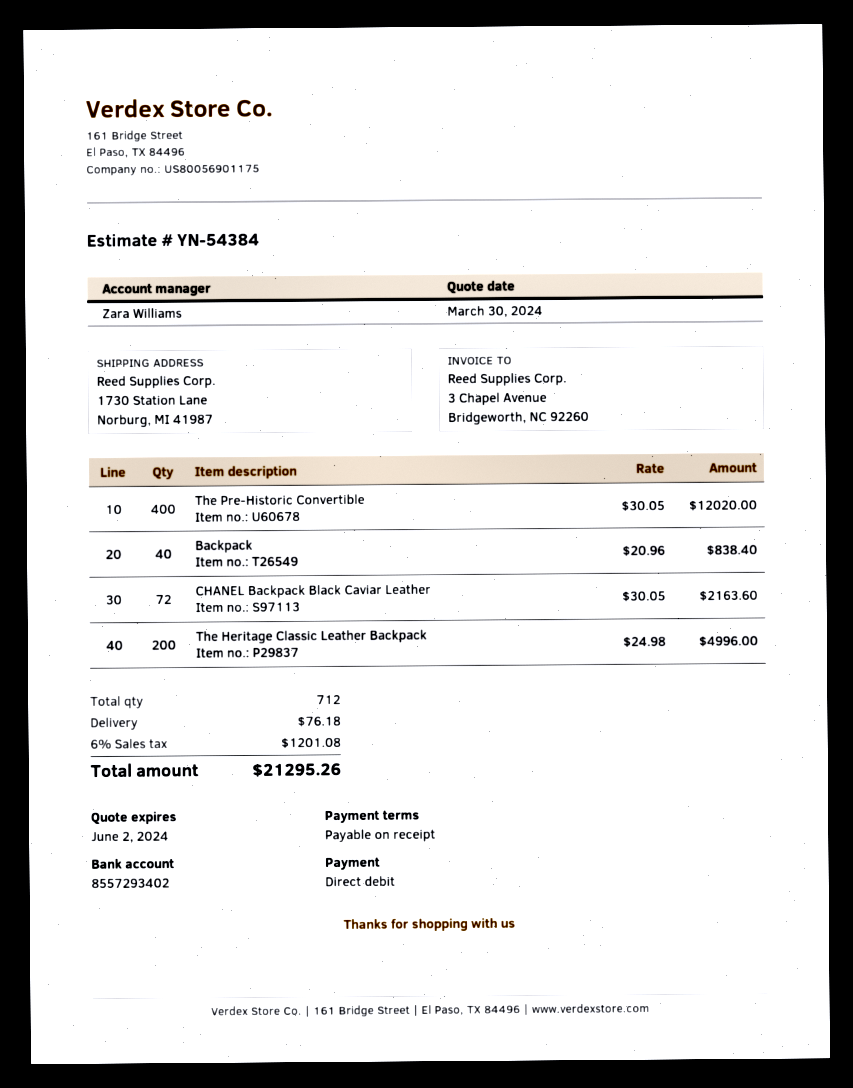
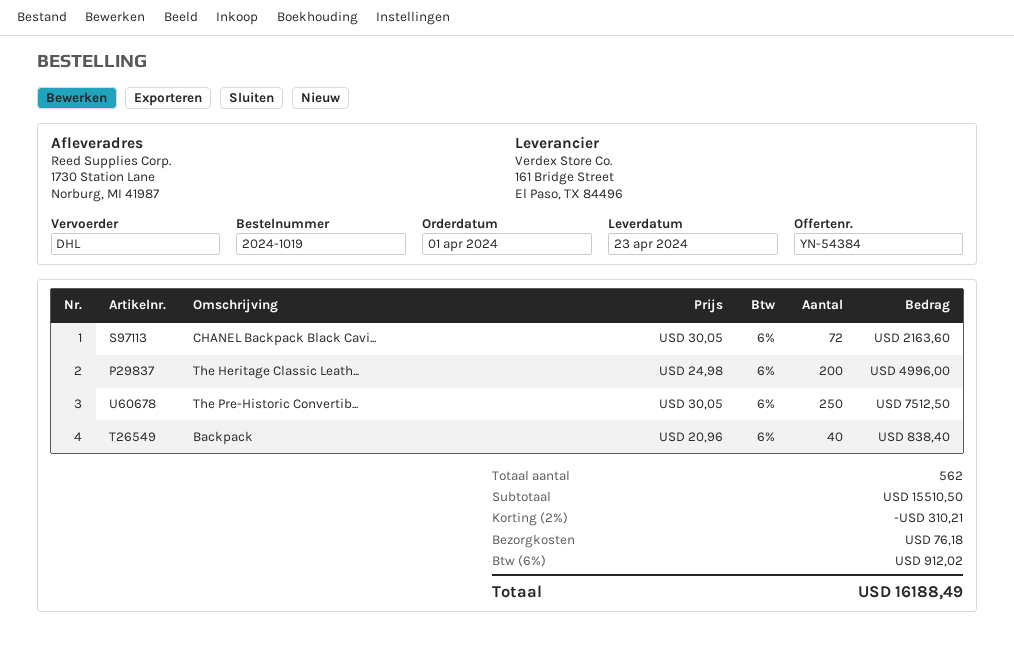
The Pre-Historic Convertible: 400 x 30.05 = 12020.00 -> 250 x 30.05 = 7512.50
total quantity: 712 -> 562
discount: none -> 2% = 310.21
tax: 6% = 1201.08 -> 6% = 912.02
total: 21295.26 -> 16188.49

